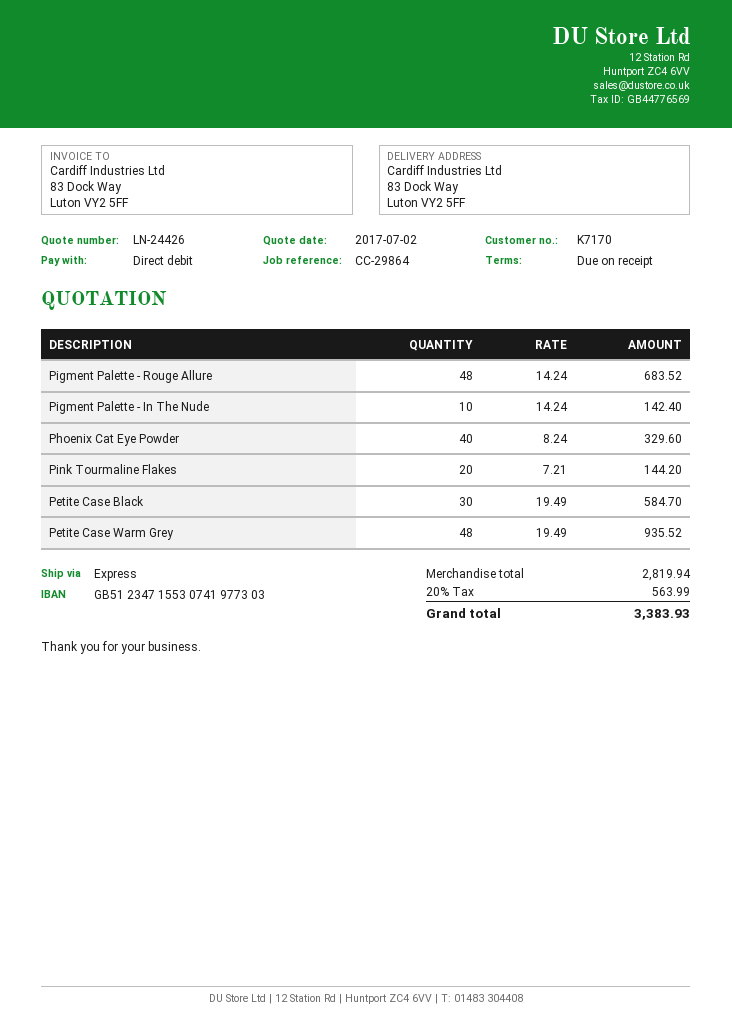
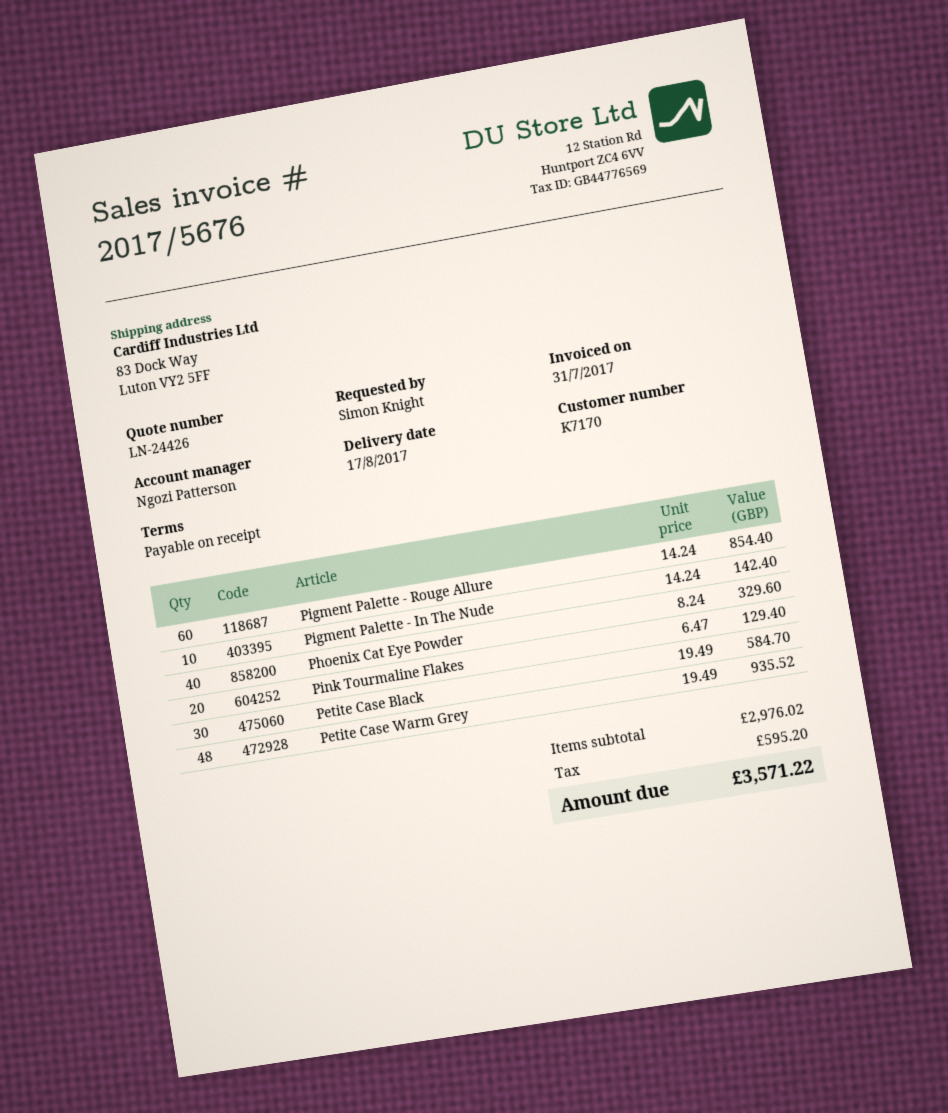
Pigment Palette - Rouge Allure: 48 x 14.24 = 683.52 -> 60 x 14.24 = 854.40
Pink Tourmaline Flakes: 20 x 7.21 = 144.20 -> 20 x 6.47 = 129.40
subtotal: 2819.94 -> 2976.02
tax: 563.99 -> 595.20
total: 3383.93 -> 3571.22

